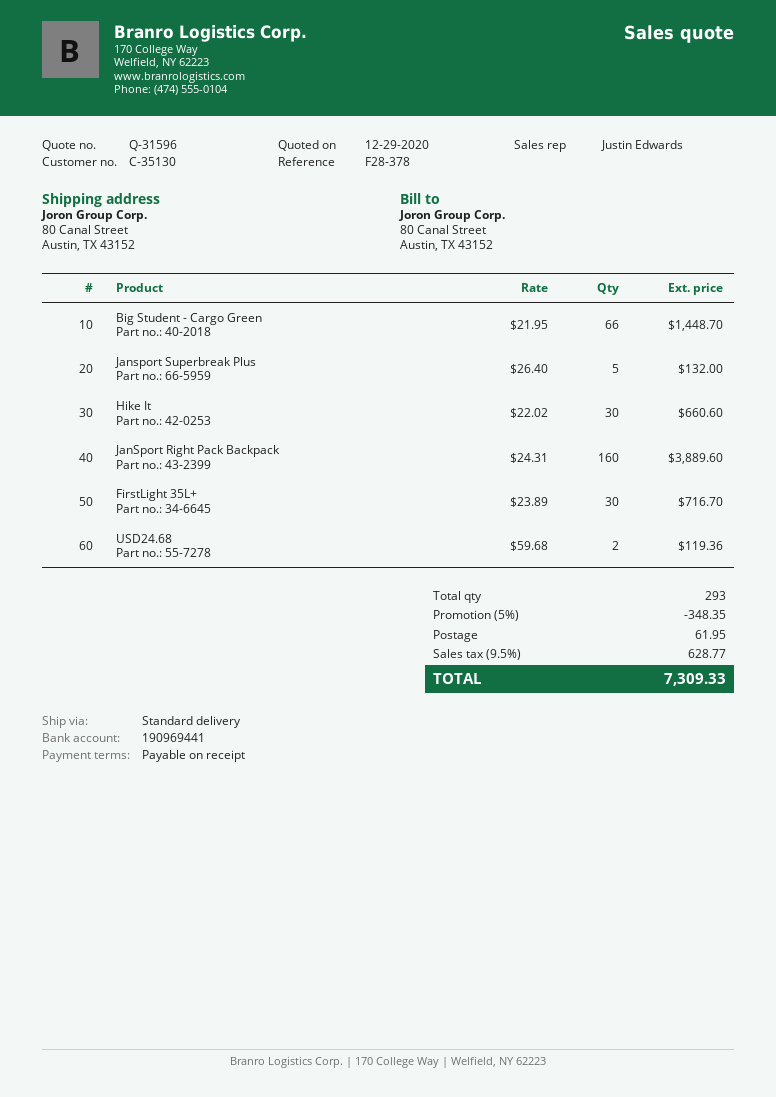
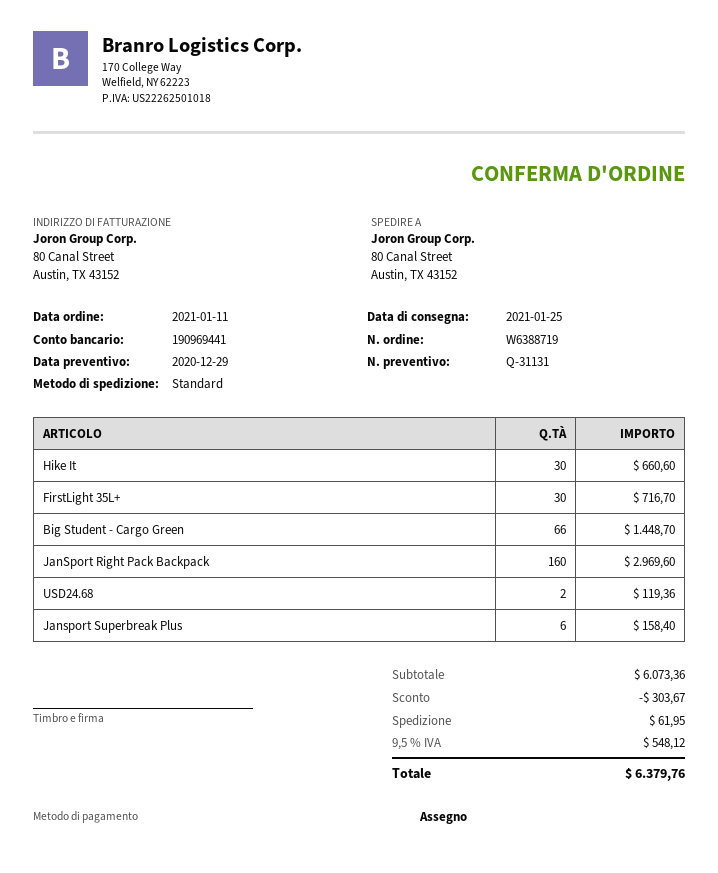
quote number: Q-31596 -> Q-31131
Jansport Superbreak Plus: 5 for 132.00 -> 6 for 158.40
JanSport Right Pack Backpack: 160 for 3889.60 -> 160 for 2969.60
discount: 348.35 -> 303.67
tax: 9.5% = 628.77 -> 9.5% = 548.12
total: 7309.33 -> 6379.76

